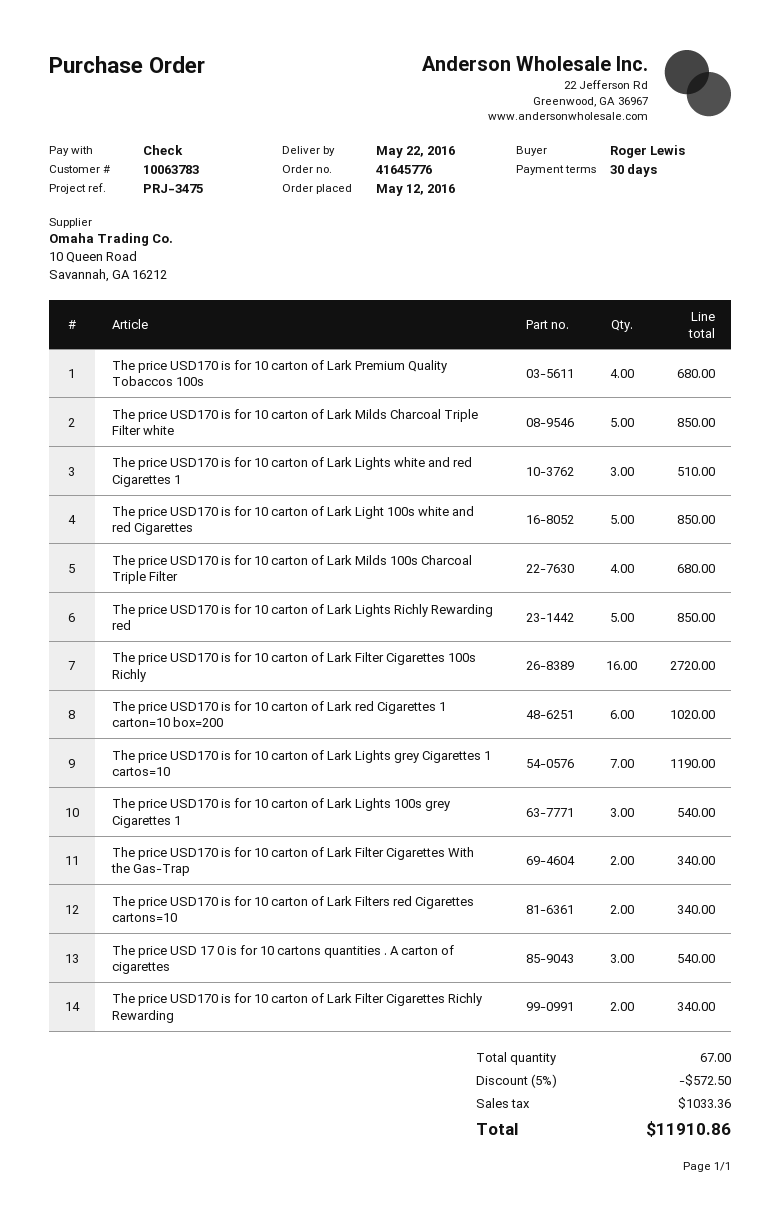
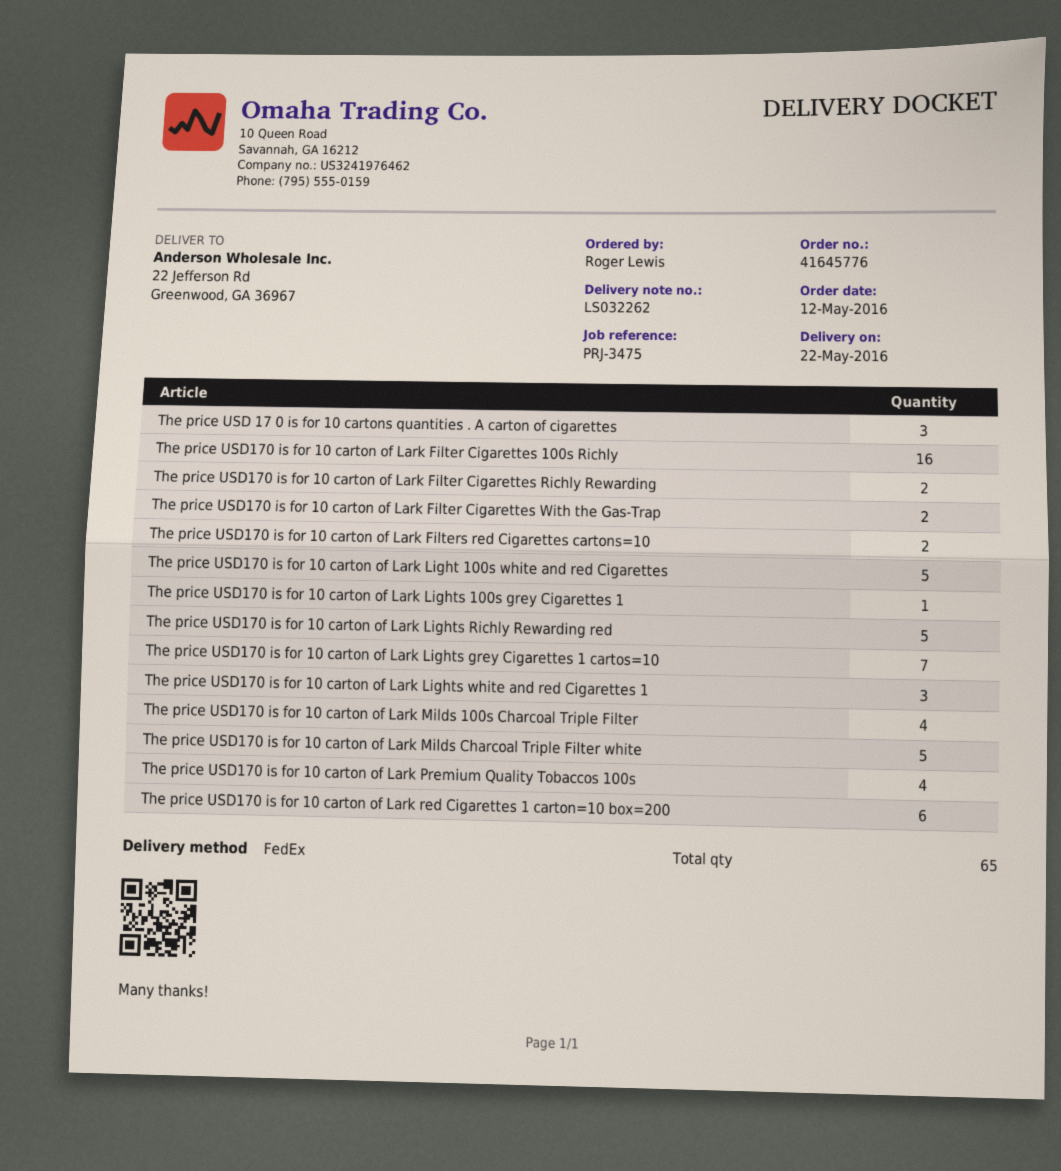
The price USD170 is for 10 carton of Lark Lights 100s grey Cigarettes 1: 3 -> 1
total quantity: 67 -> 65

